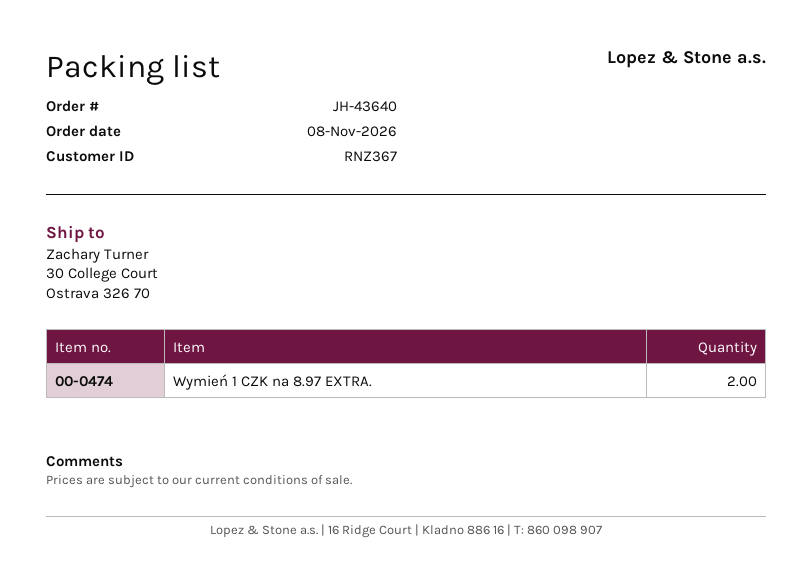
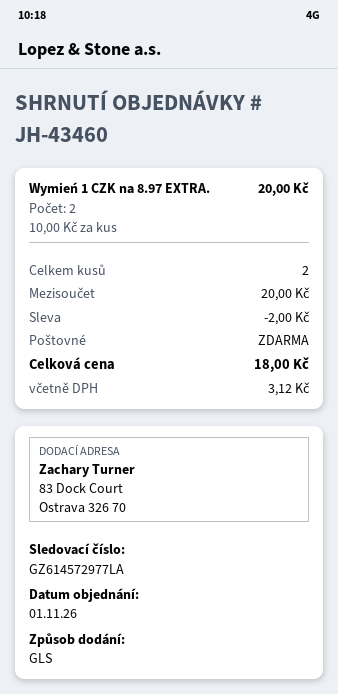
order number: JH-43640 -> JH-43460
order date: 2026-11-08 -> 2026-11-01
ship to: 30 College Court, Ostrava 326 70 -> 83 Dock Court, Ostrava 326 70

